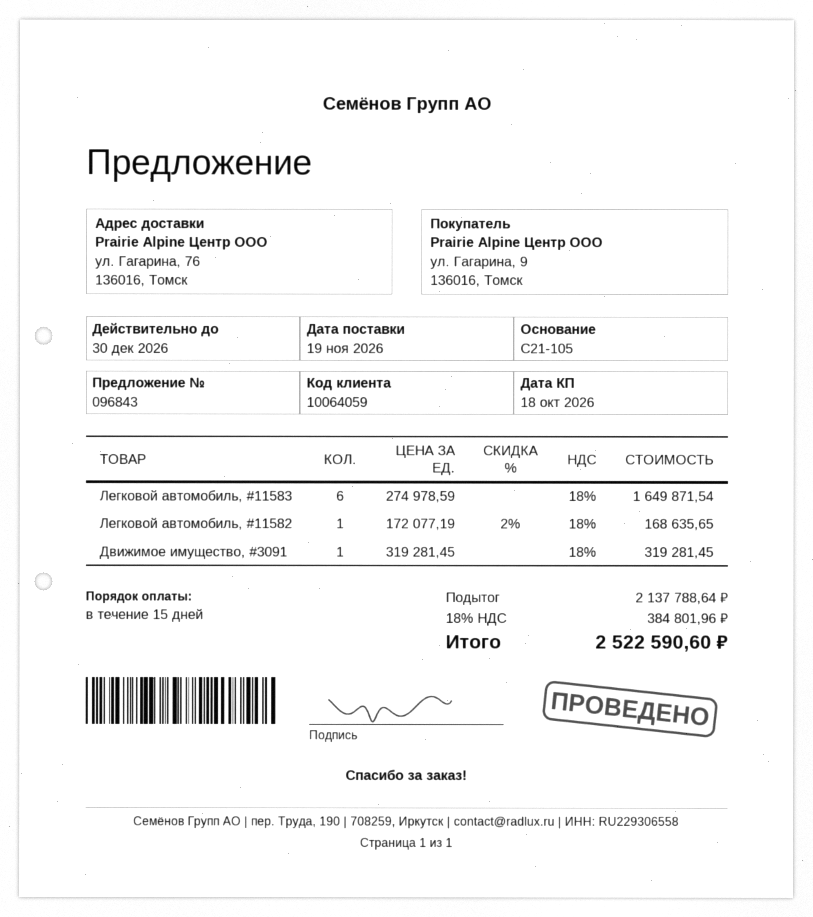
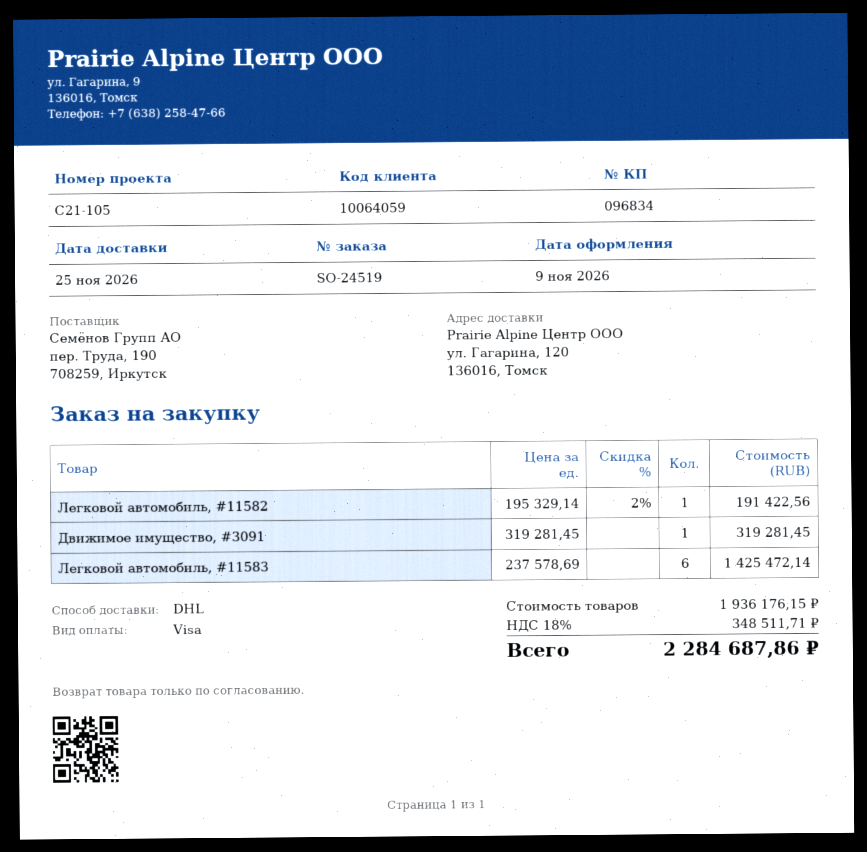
quote number: 096843 -> 096834
delivery date: 2026-11-19 -> 2026-11-25
ship to: ул. Гагарина, 76, 136016, Томск -> ул. Гагарина, 120, 136016, Томск
Легковой автомобиль, #11583: 6 x 274978.59 = 1649871.54 -> 6 x 237578.69 = 1425472.14
Легковой автомобиль, #11582: 1 x 172077.19 - 2% = 168635.65 -> 1 x 195329.14 - 2% = 191422.56
subtotal: 2137788.64 -> 1936176.15
tax: 18% = 384801.96 -> 18% = 348511.71
total: 2522590.60 -> 2284687.86

